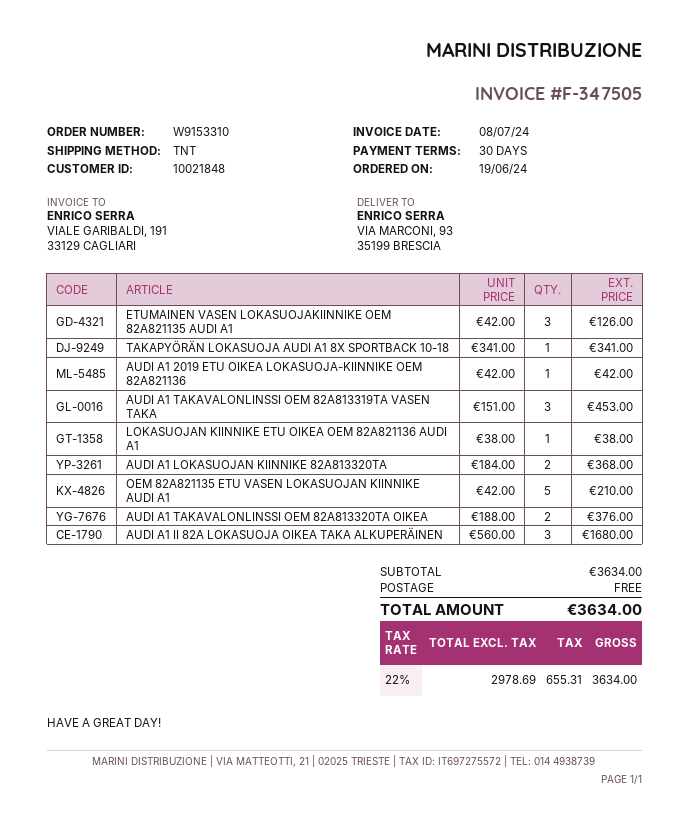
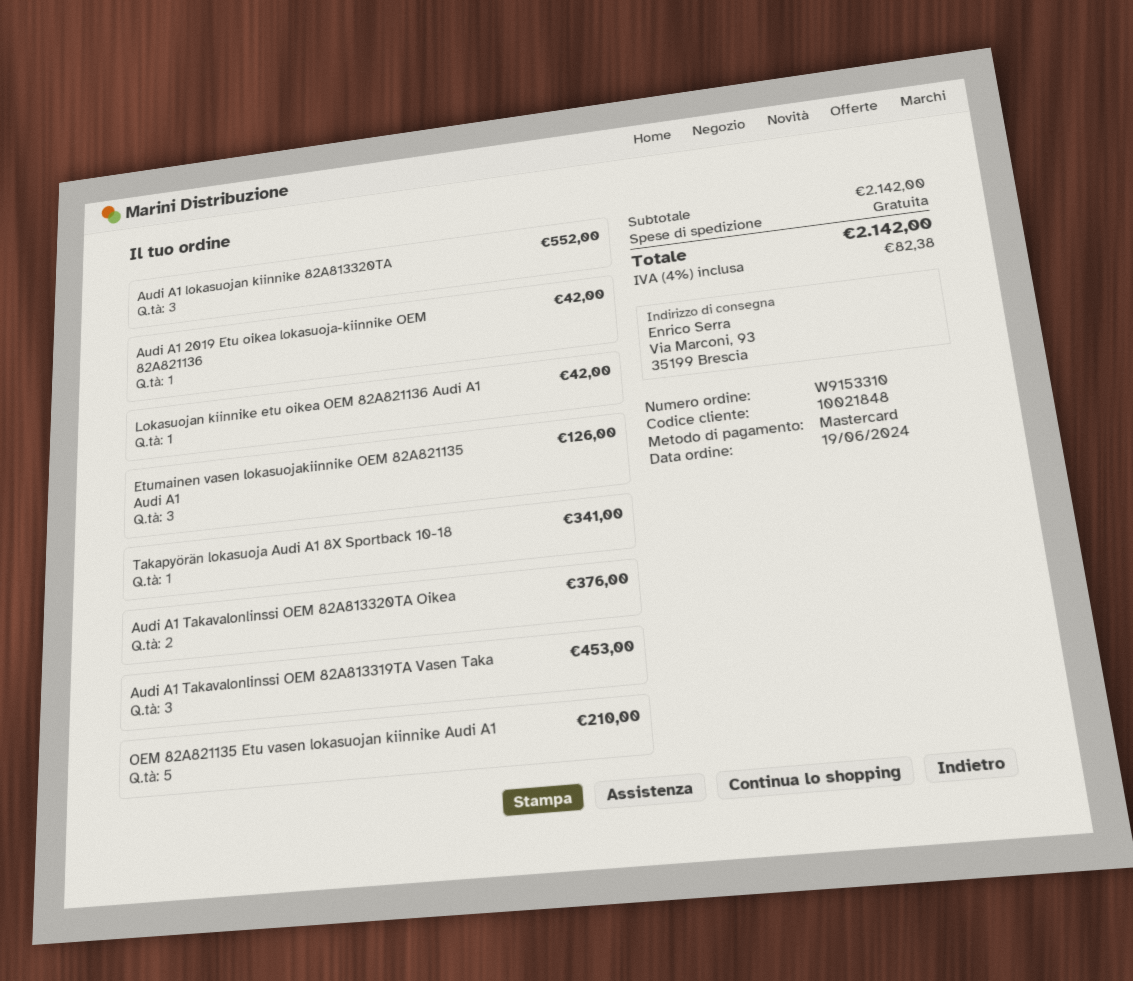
LOKASUOJAN KIINNIKE ETU OIKEA OEM 82A821136 AUDI A1: 1 for 38.00 -> 1 for 42.00
AUDI A1 LOKASUOJAN KIINNIKE 82A813320TA: 2 for 368.00 -> 3 for 552.00
AUDI A1 II 82A LOKASUOJA OIKEA TAKA ALKUPERÄINEN: 3 for 1680.00 -> none
subtotal: 3634.00 -> 2142.00
tax: 22% = 655.31 -> 4% = 82.38
total: 3634.00 -> 2142.00

